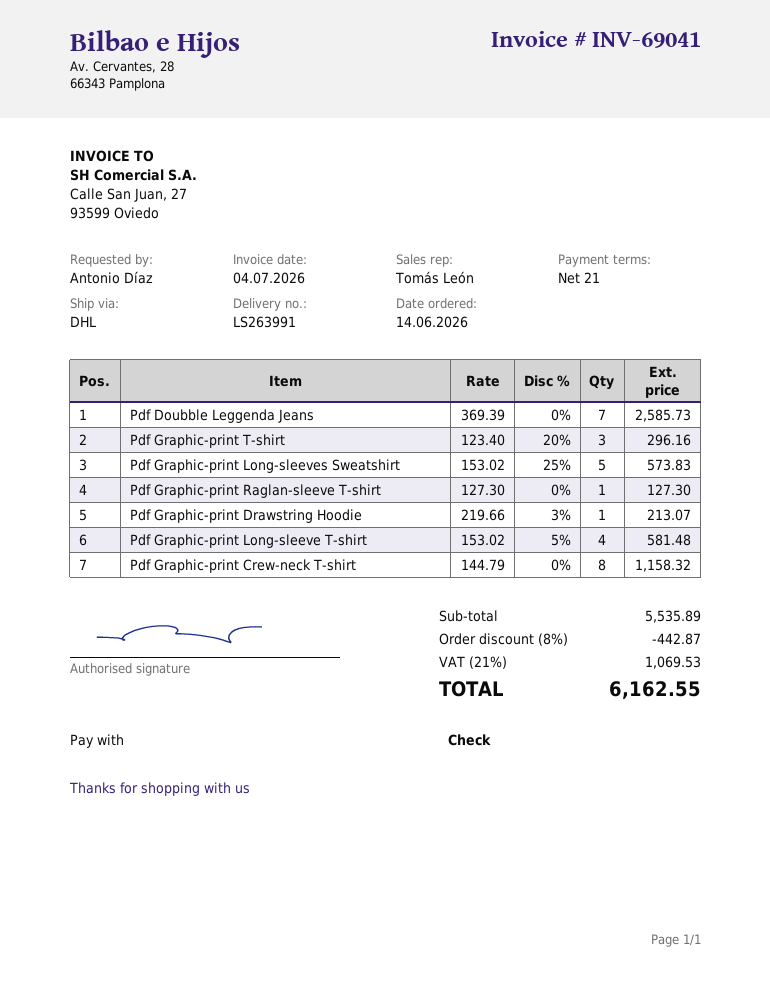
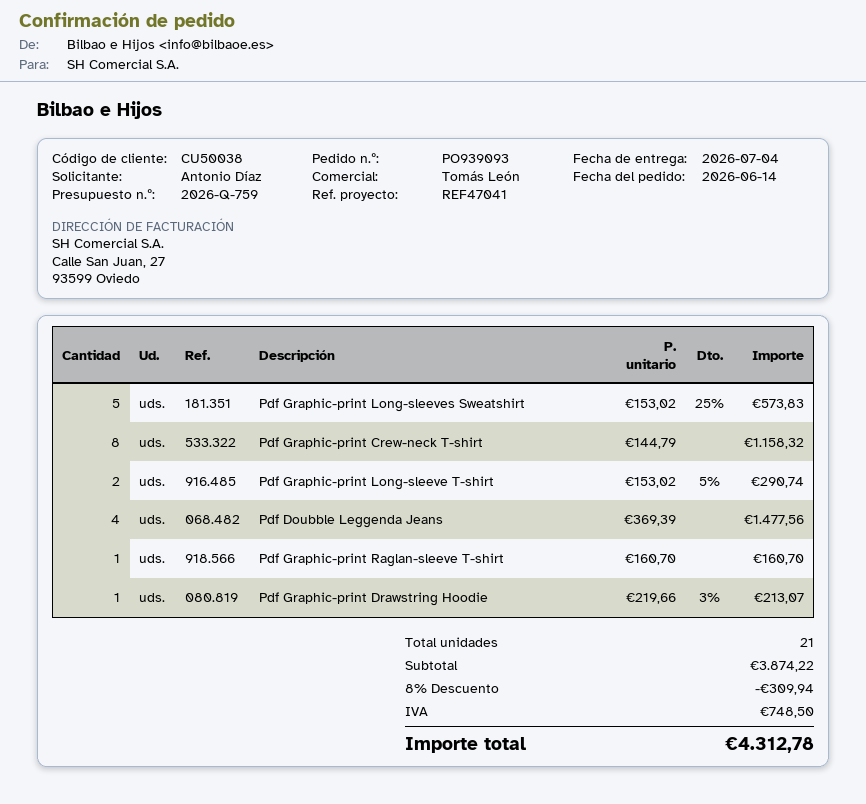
Pdf Doubble Leggenda Jeans: 7 x 369.39 = 2585.73 -> 4 x 369.39 = 1477.56
Pdf Graphic-print T-shirt: 3 x 123.40 - 20% = 296.16 -> none
Pdf Graphic-print Raglan-sleeve T-shirt: 1 x 127.30 = 127.30 -> 1 x 160.70 = 160.70
Pdf Graphic-print Long-sleeve T-shirt: 4 x 153.02 - 5% = 581.48 -> 2 x 153.02 - 5% = 290.74
subtotal: 5535.89 -> 3874.22
discount: 8% = 442.87 -> 8% = 309.94
tax: 1069.53 -> 748.50
total: 6162.55 -> 4312.78

